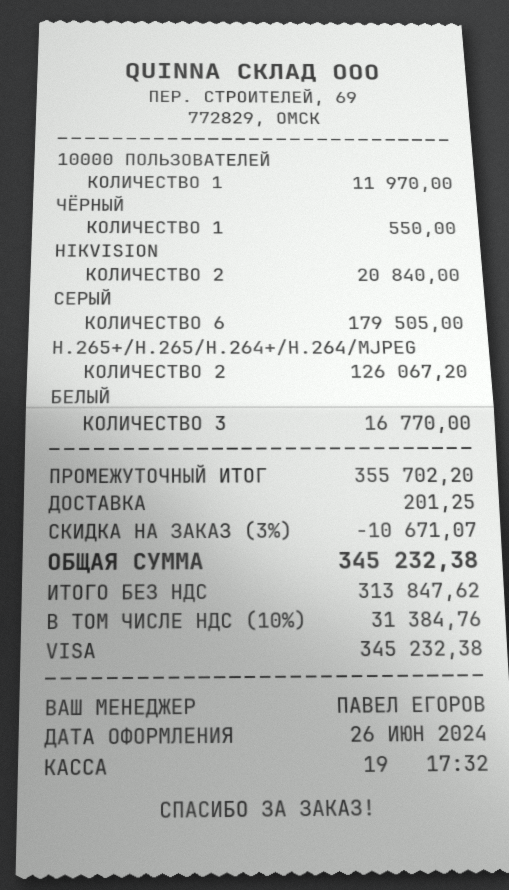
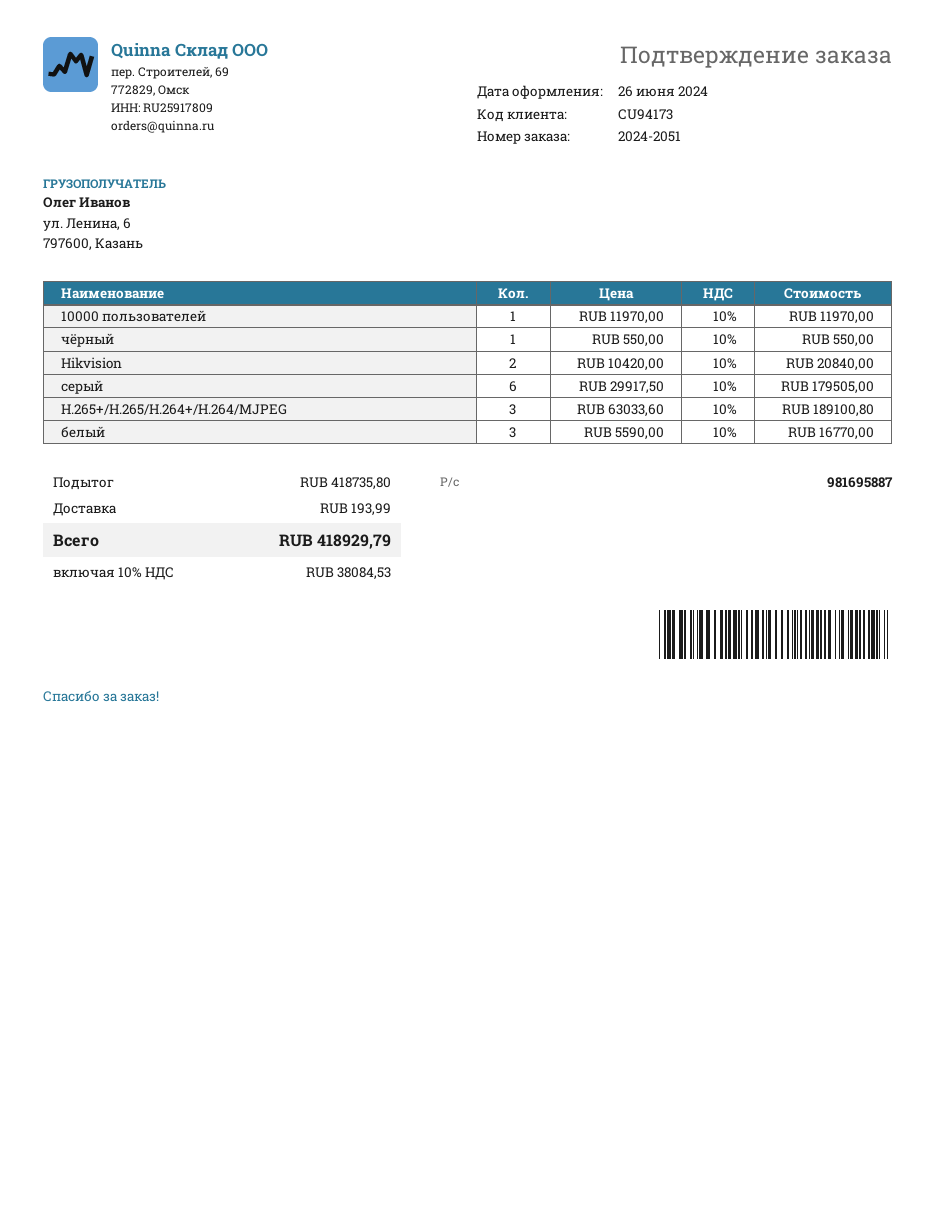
H.265+/H.265/H.264+/H.264/MJPEG: 2 for 126067.20 -> 3 for 189100.80
subtotal: 355702.20 -> 418735.80
discount: 3% = 10671.07 -> none
shipping: 201.25 -> 193.99
tax: 10% = 31384.76 -> 10% = 38084.53
total: 345232.38 -> 418929.79

